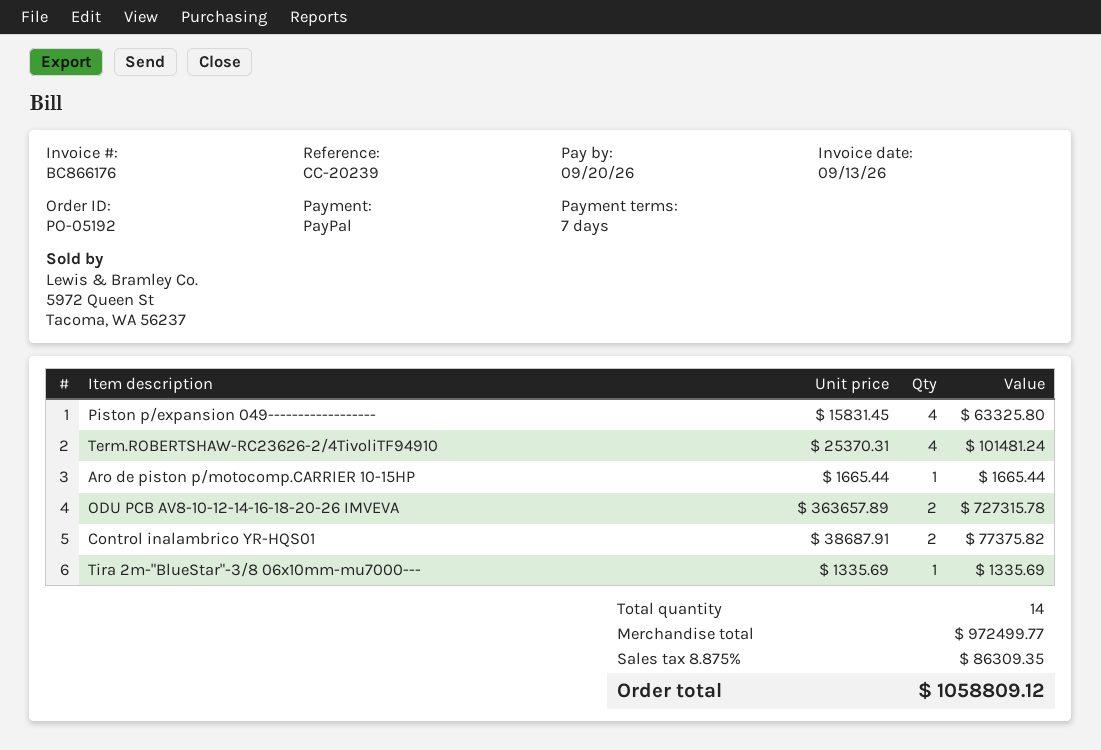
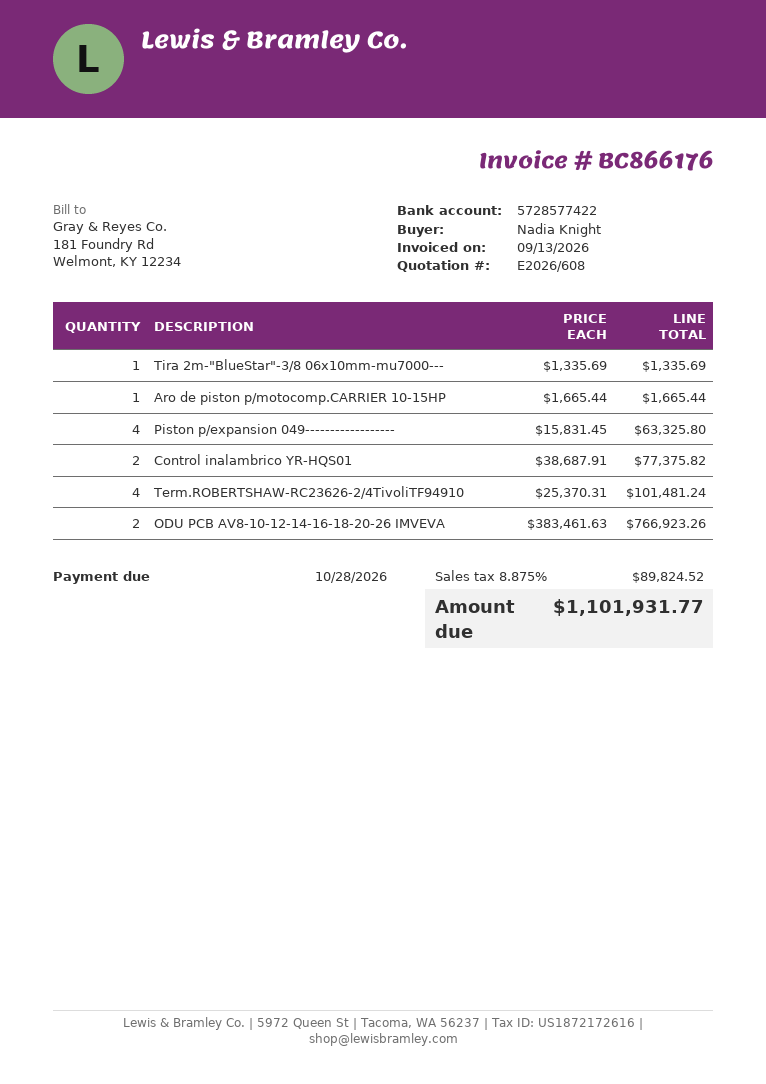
due date: 2026-09-20 -> 2026-10-28
ODU PCB AV8-10-12-14-16-18-20-26 IMVEVA: 2 x 363657.89 = 727315.78 -> 2 x 383461.63 = 766923.26
tax: 8.875% = 86309.35 -> 8.875% = 89824.52
total: 1058809.12 -> 1101931.77

